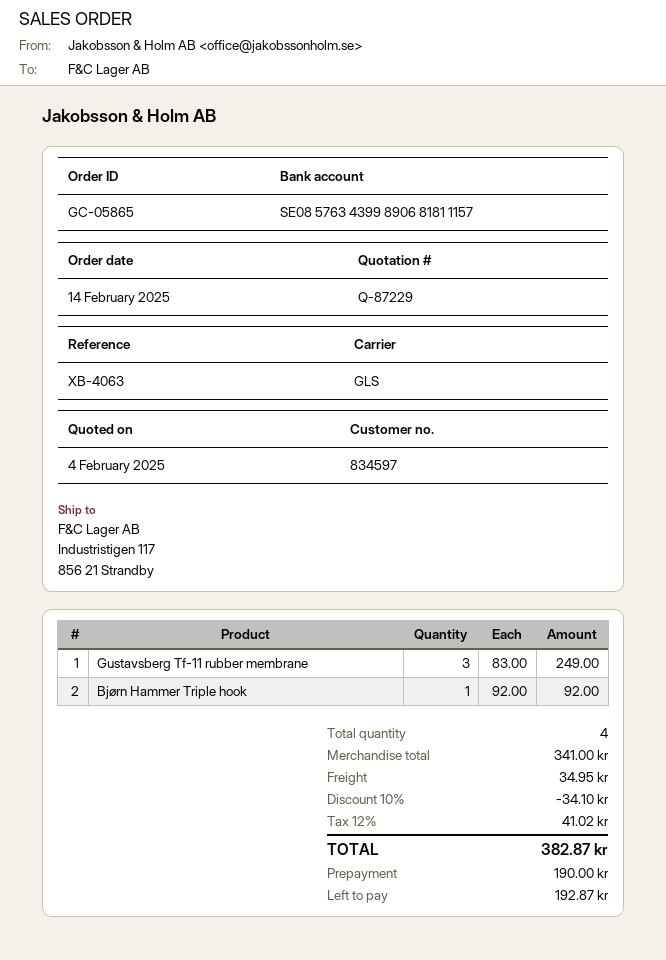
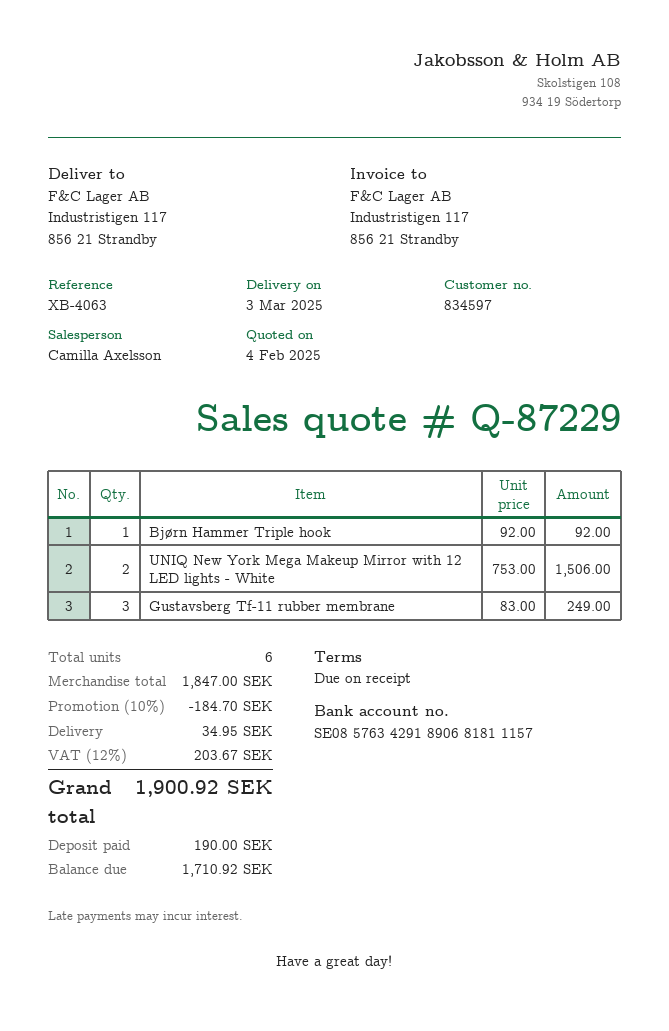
bank account: SE0857634399890681811157 -> SE0857634291890681811157
UNIQ New York Mega Makeup Mirror with 12 LED lights - White: none -> 2 x 753.00 = 1506.00
total quantity: 4 -> 6
subtotal: 341.00 -> 1847.00
discount: 10% = 34.10 -> 10% = 184.70
tax: 12% = 41.02 -> 12% = 203.67
total: 382.87 -> 1900.92
balance: 192.87 -> 1710.92

